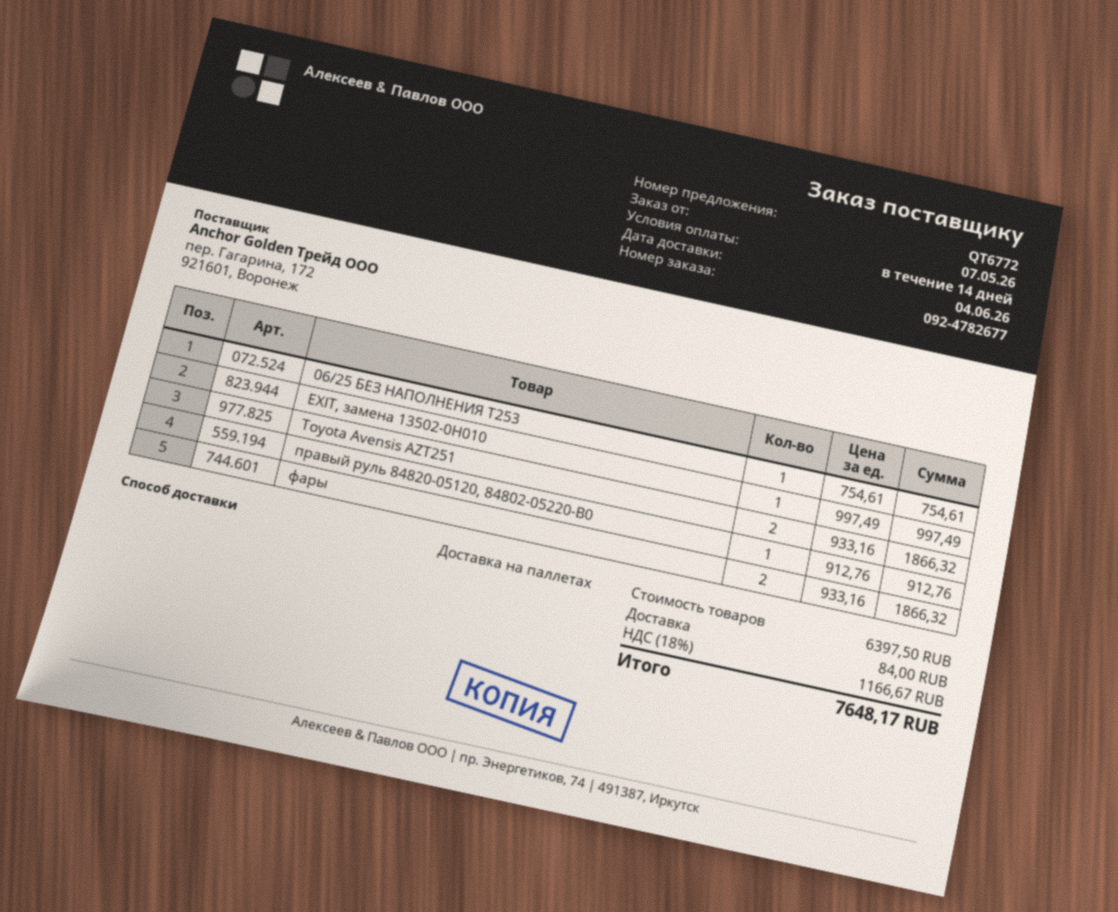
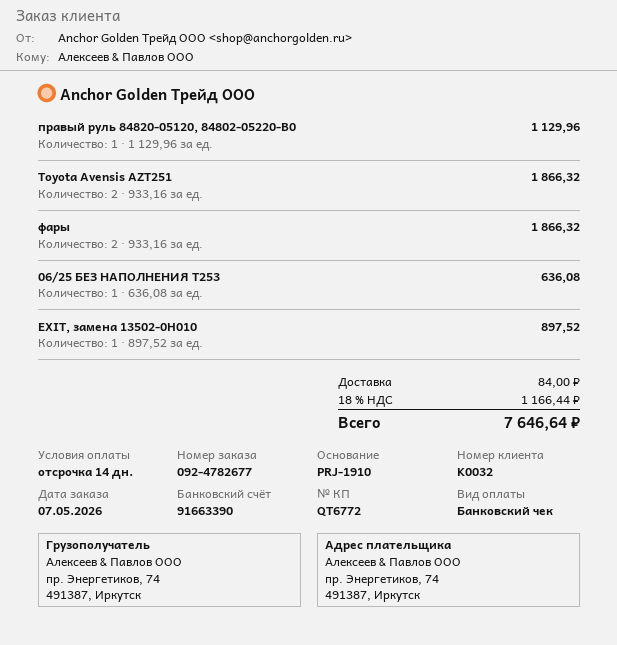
06/25 БЕЗ НАПОЛНЕНИЯ Т253: 1 x 754.61 = 754.61 -> 1 x 636.08 = 636.08
EXIT, замена 13502-0H010: 1 x 997.49 = 997.49 -> 1 x 897.52 = 897.52
правый руль 84820-05120, 84802-05220-B0: 1 x 912.76 = 912.76 -> 1 x 1129.96 = 1129.96
tax: 18% = 1166.67 -> 18% = 1166.44
total: 7648.17 -> 7646.64

